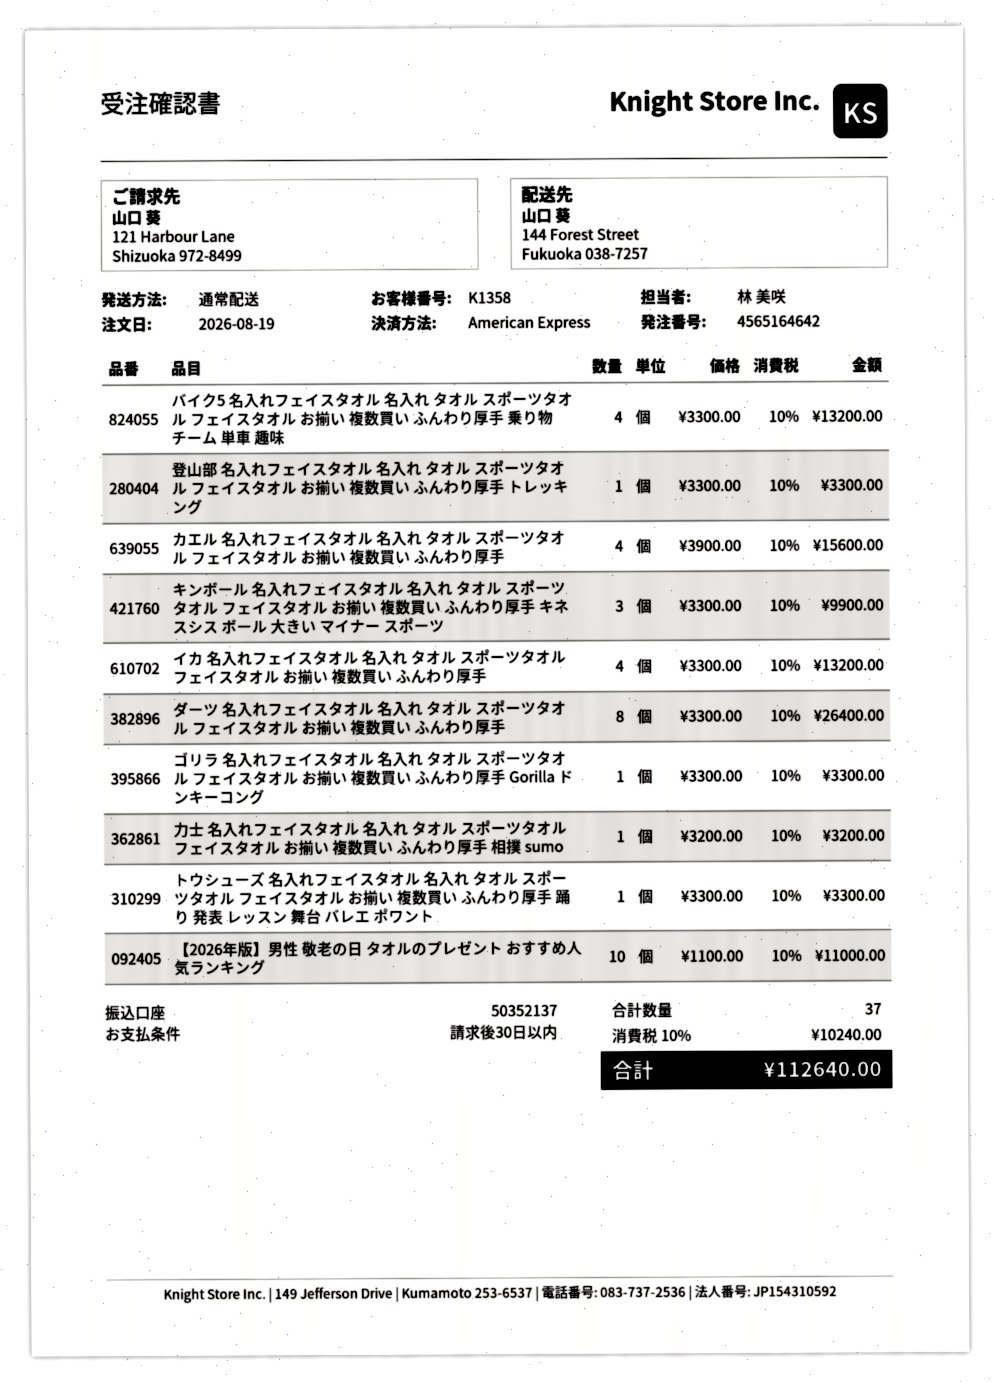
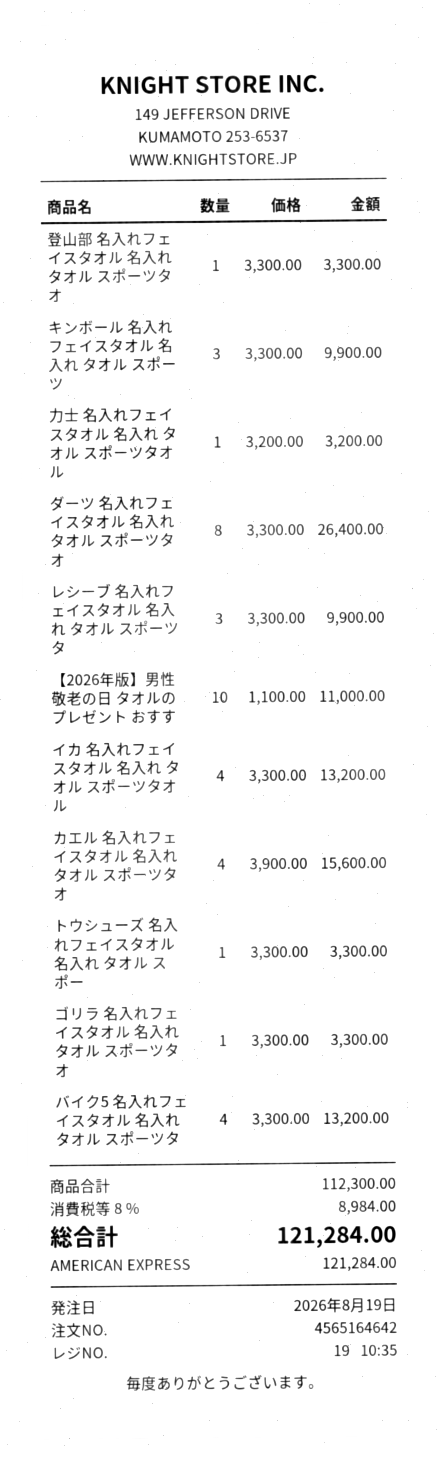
レシーブ 名入れフェイスタオル 名入れ タオル スポーツタ: none -> 3 x 3300.00 = 9900.00
tax: 10% = 10240.00 -> 8% = 8984.00
total: 112640.00 -> 121284.00

